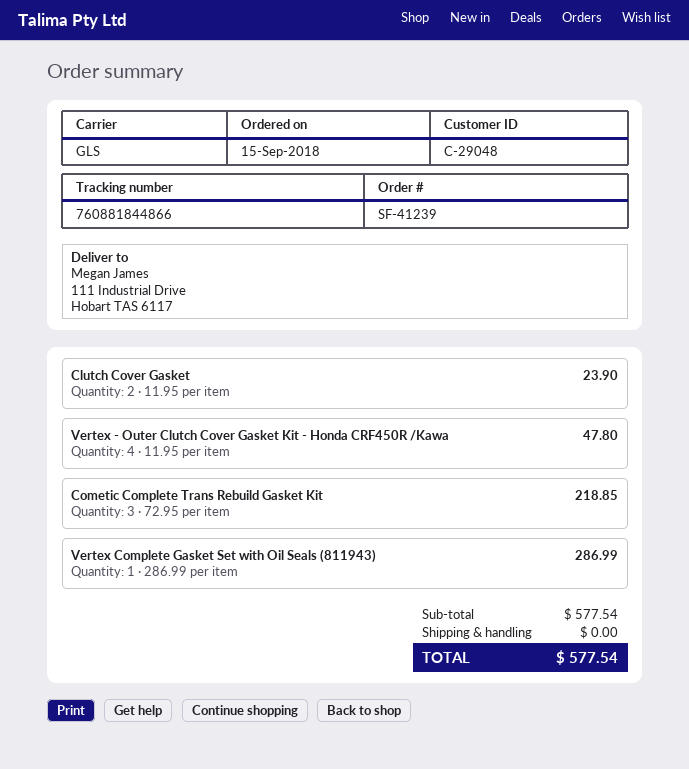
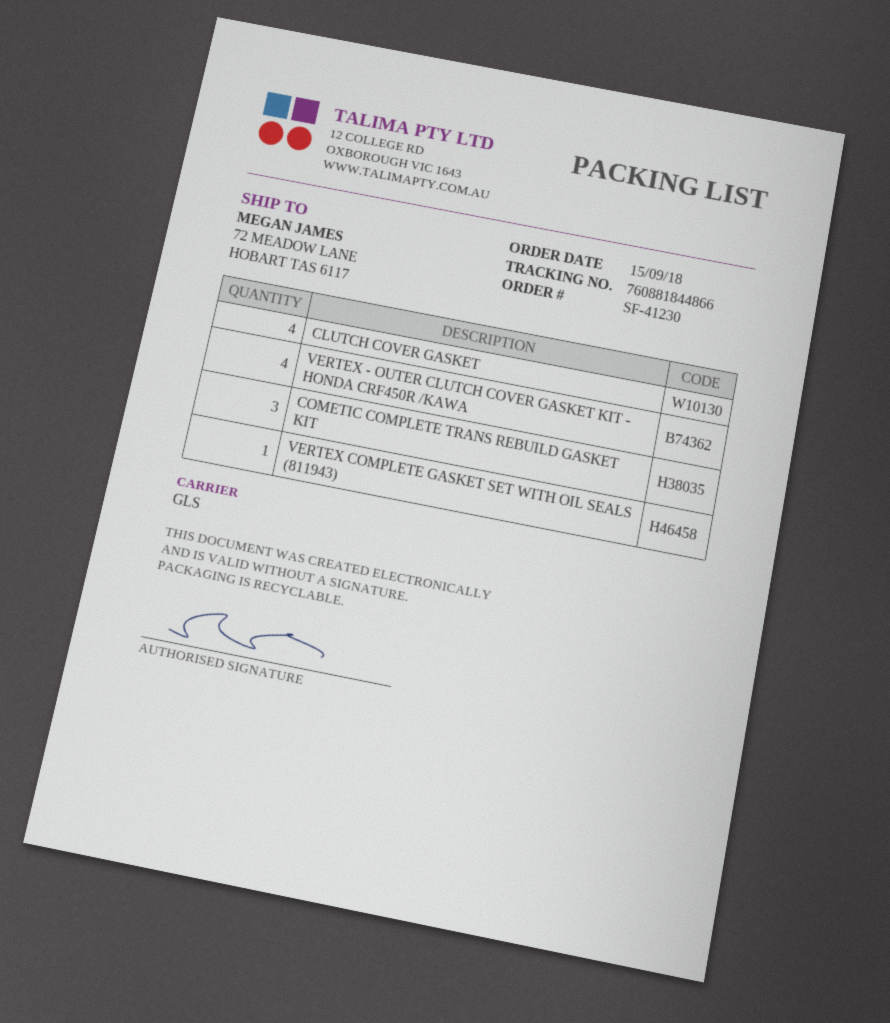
order number: SF-41239 -> SF-41230
ship to: 111 Industrial Drive, Hobart TAS 6117 -> 72 MEADOW LANE, HOBART TAS 6117
Clutch Cover Gasket: 2 -> 4

